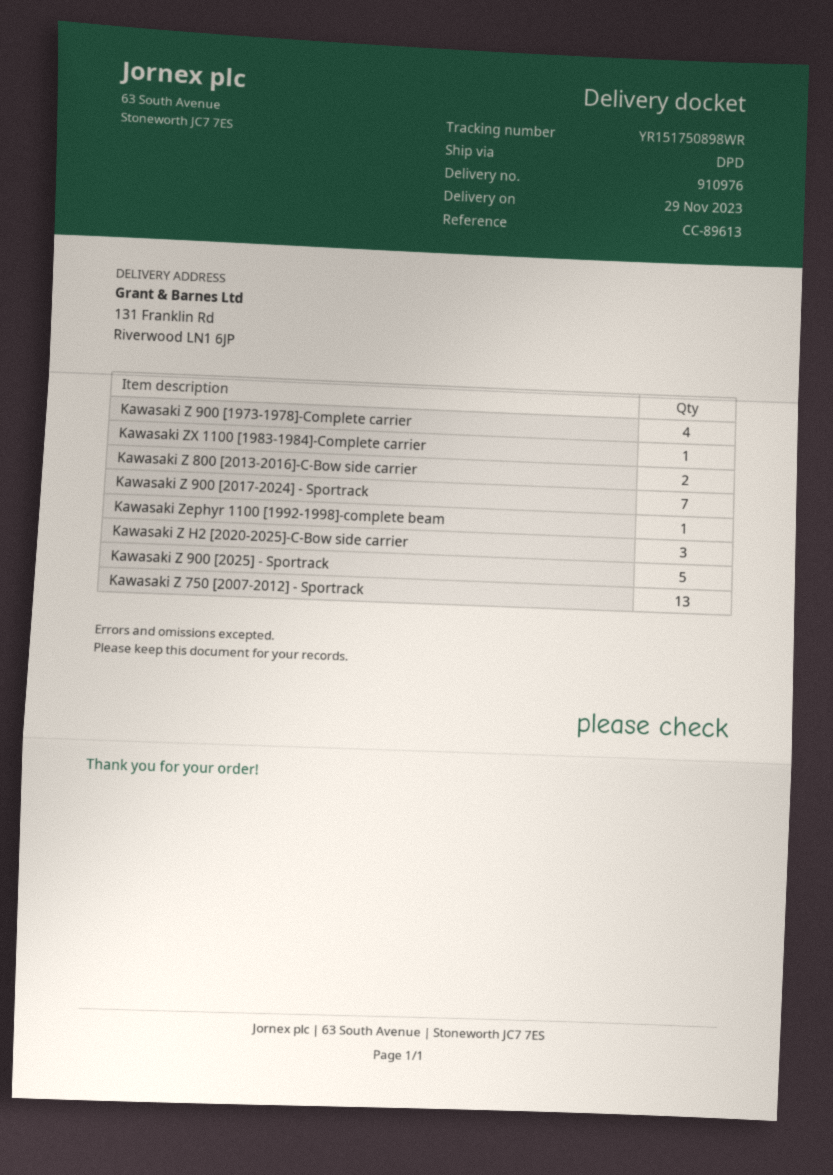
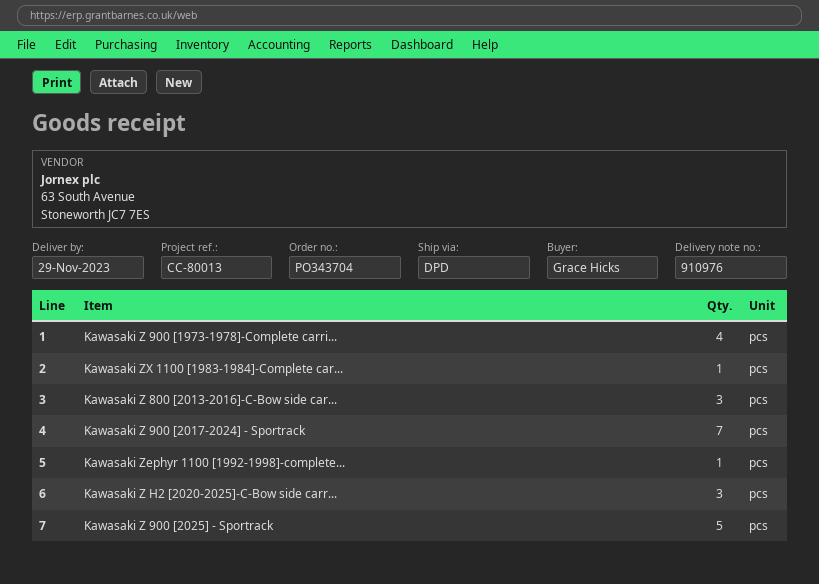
reference: CC-89613 -> CC-80013
Kawasaki Z 800 [2013-2016]-C-Bow side carrier: 2 -> 3
Kawasaki Z 750 [2007-2012] - Sportrack: 13 -> none

